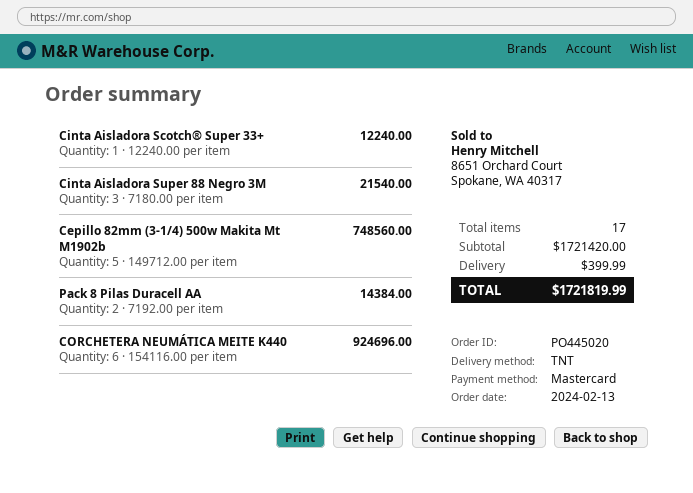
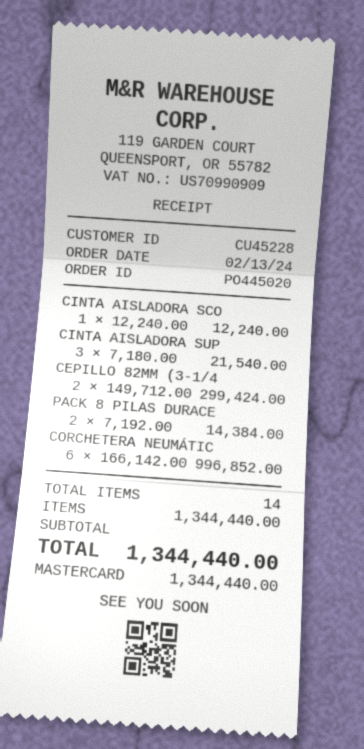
Cepillo 82mm (3-1/4) 500w Makita Mt M1902b: 5 x 149712.00 = 748560.00 -> 2 x 149712.00 = 299424.00
CORCHETERA NEUMÁTICA MEITE K440: 6 x 154116.00 = 924696.00 -> 6 x 166142.00 = 996852.00
total quantity: 17 -> 14
subtotal: 1721420.00 -> 1344440.00
shipping: 399.99 -> none
total: 1721819.99 -> 1344440.00

